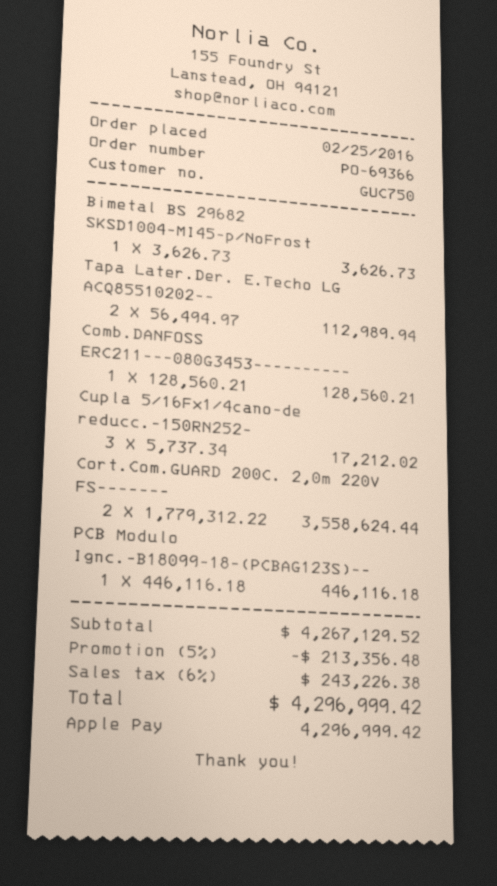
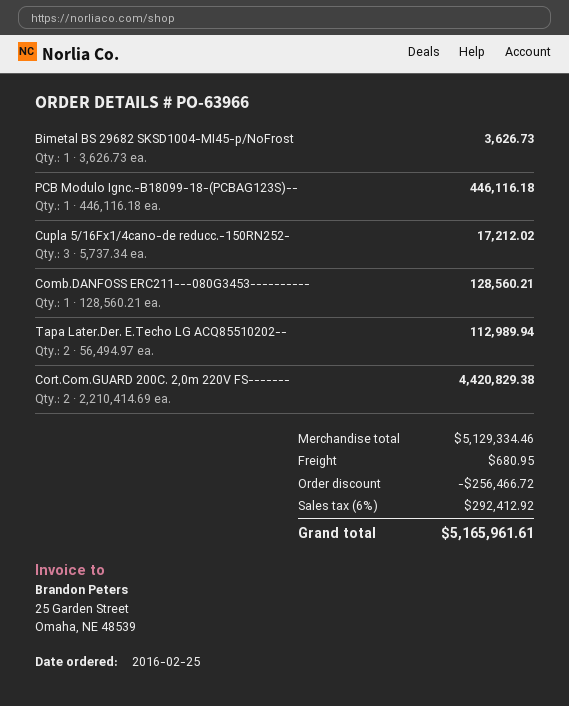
order number: PO-69366 -> PO-63966
Cort.Com.GUARD 200C. 2,0m 220V FS-------: 2 x 1779312.22 = 3558624.44 -> 2 x 2210414.69 = 4420829.38
subtotal: 4267129.52 -> 5129334.46
discount: 213356.48 -> 256466.72
shipping: none -> 680.95
tax: 6% = 243226.38 -> 6% = 292412.92
total: 4296999.42 -> 5165961.61

